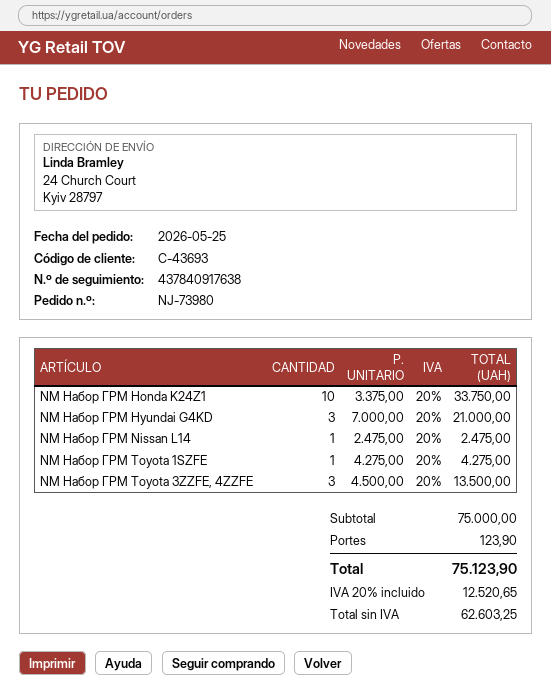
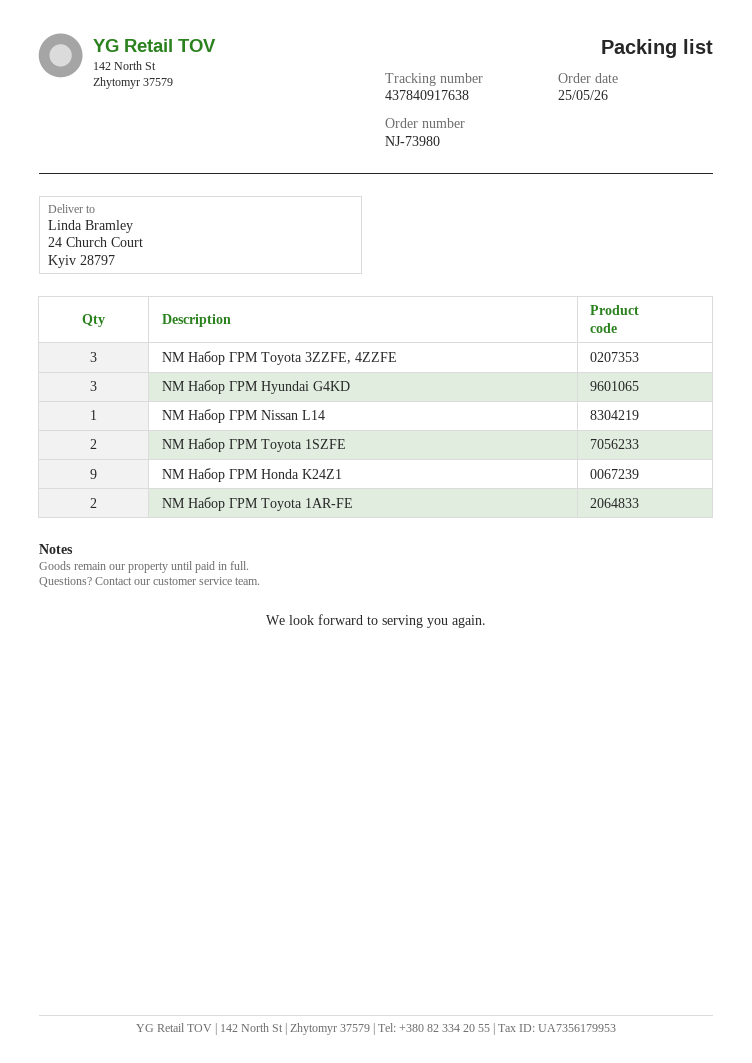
NM Набор ГРМ Honda K24Z1: 10 -> 9
NM Набор ГРМ Toyota 1SZFE: 1 -> 2
NM Набор ГРМ Toyota 1AR-FE: none -> 2

